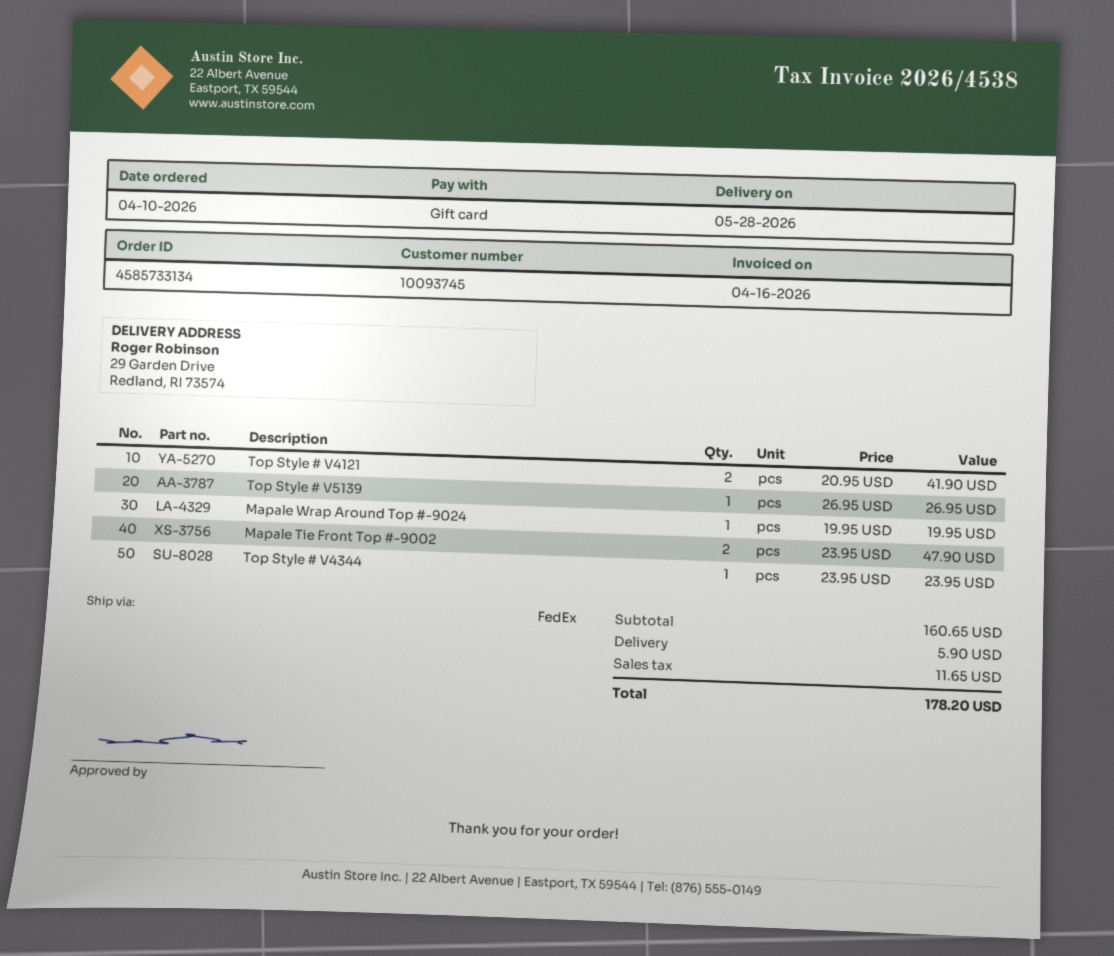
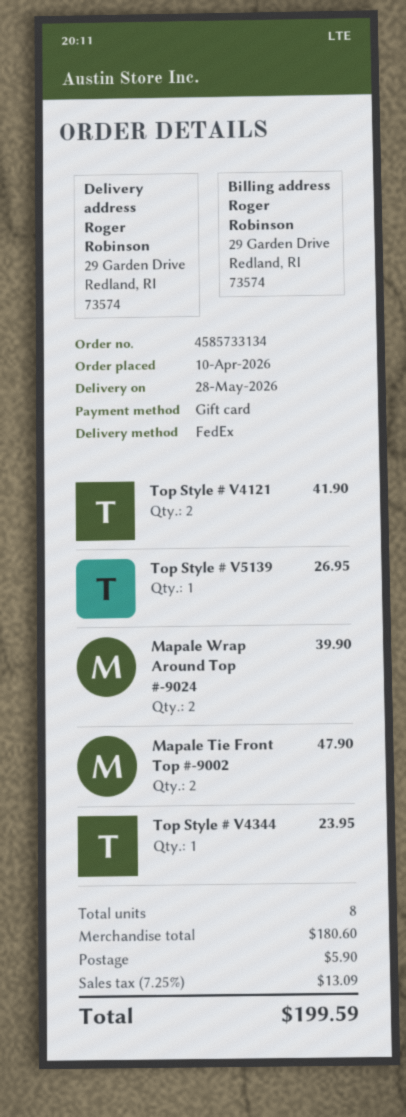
Mapale Wrap Around Top #-9024: 1 for 19.95 -> 2 for 39.90
subtotal: 160.65 -> 180.60
tax: 11.65 -> 13.09
total: 178.20 -> 199.59

